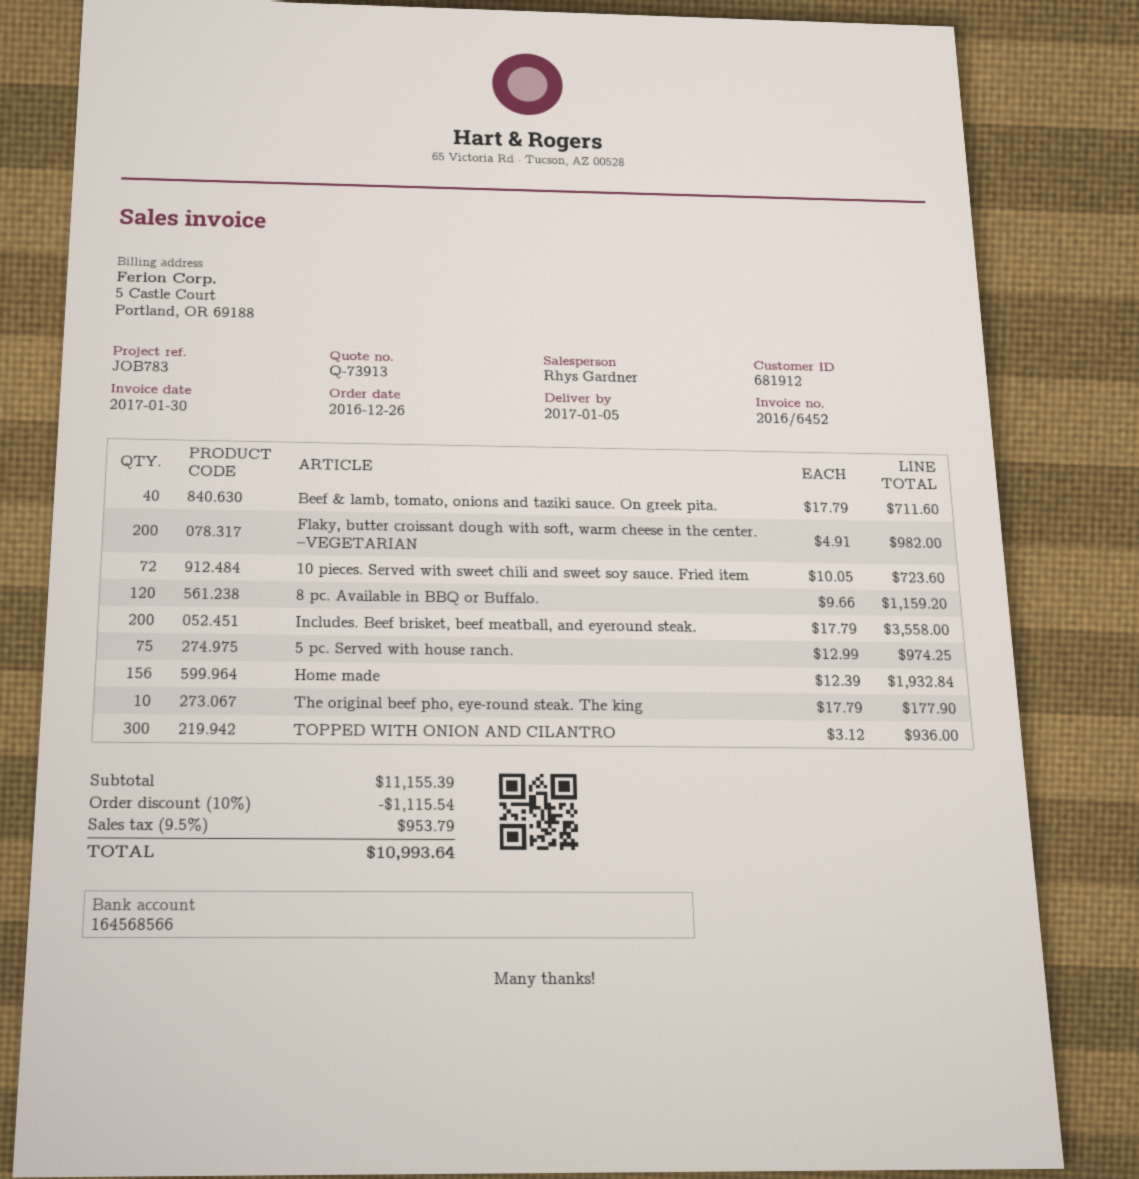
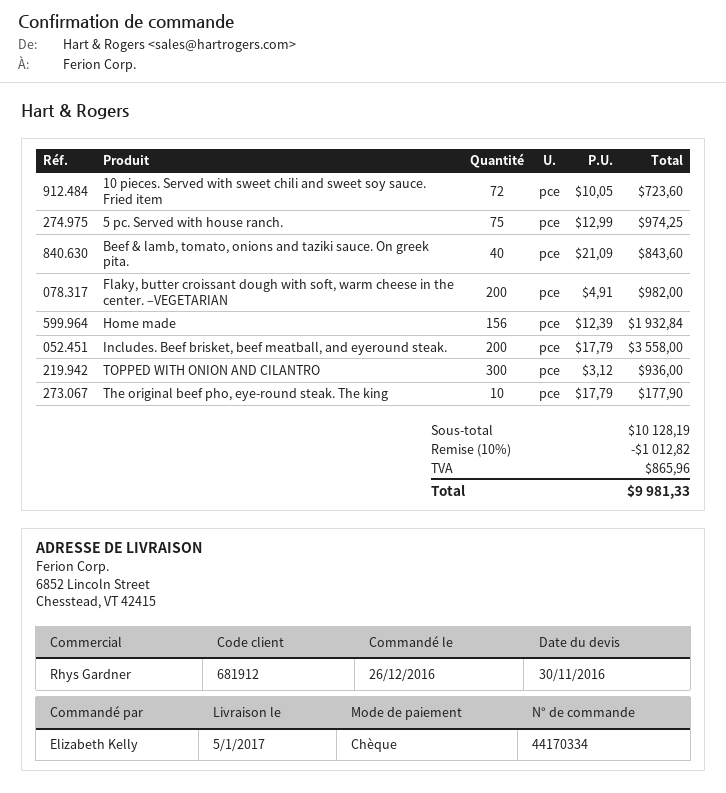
Beef & lamb, tomato, onions and taziki sauce. On greek pita.: 40 x 17.79 = 711.60 -> 40 x 21.09 = 843.60
8 pc. Available in BBQ or Buffalo.: 120 x 9.66 = 1159.20 -> none
subtotal: 11155.39 -> 10128.19
discount: 10% = 1115.54 -> 10% = 1012.82
tax: 953.79 -> 865.96
total: 10993.64 -> 9981.33

